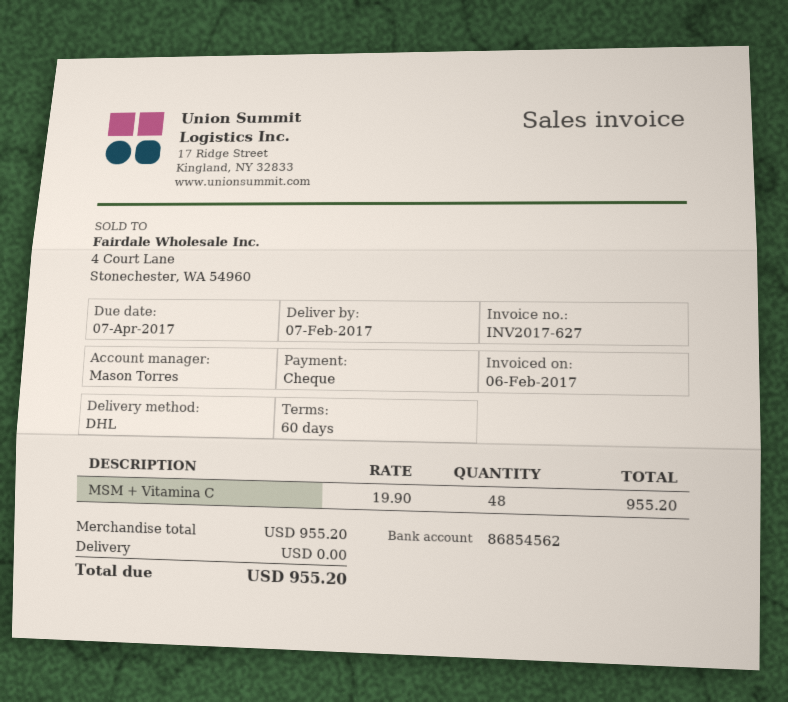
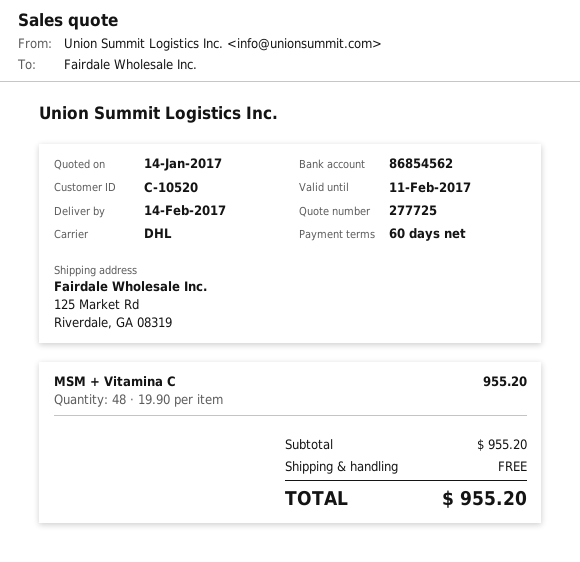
delivery date: 2017-02-07 -> 2017-02-14

